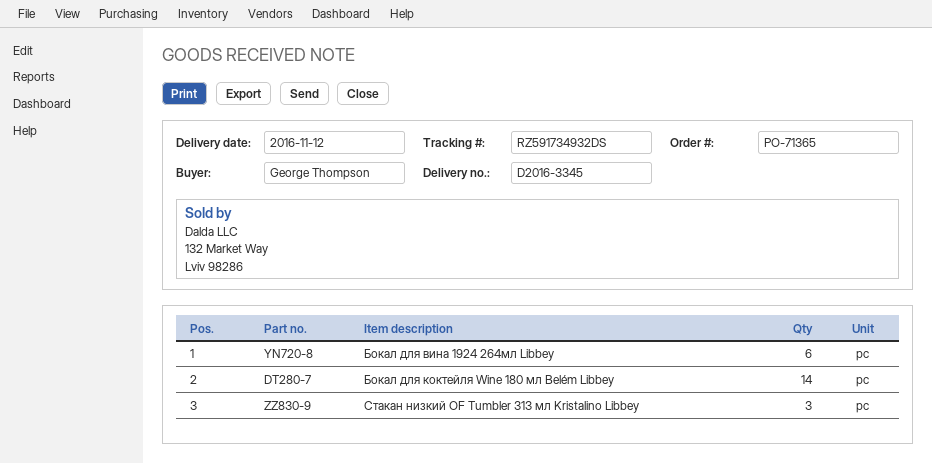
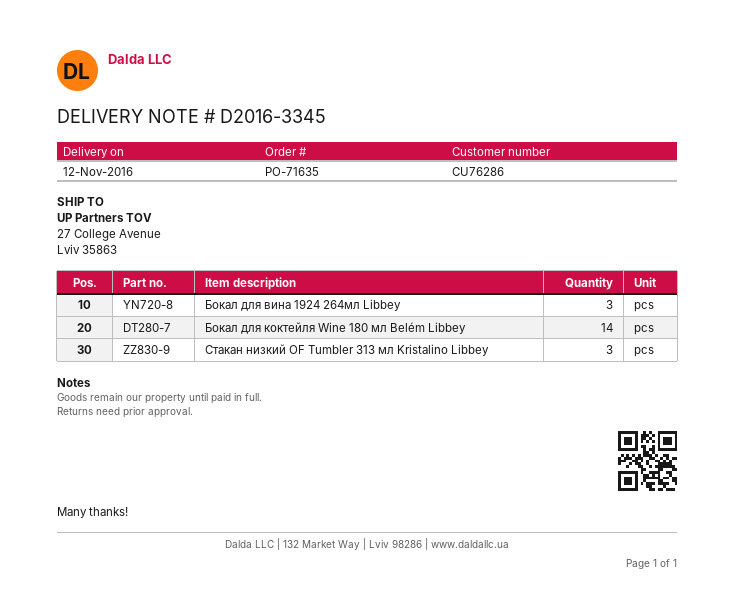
order number: PO-71365 -> PO-71635
Бокал для вина 1924 264мл Libbey: 6 -> 3

